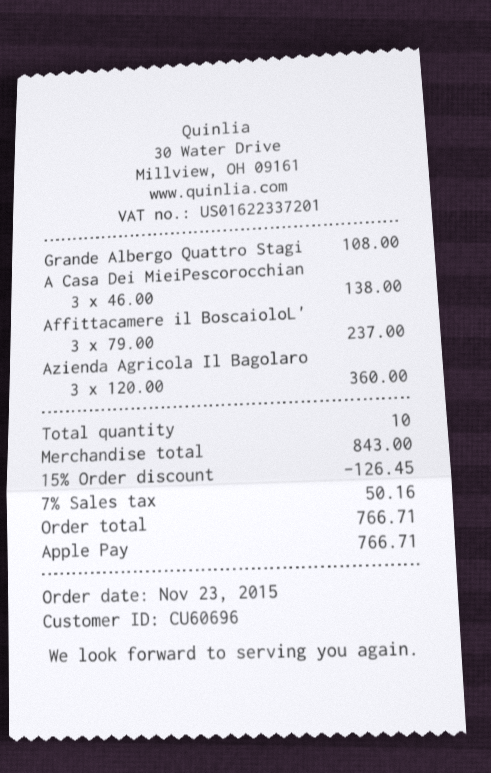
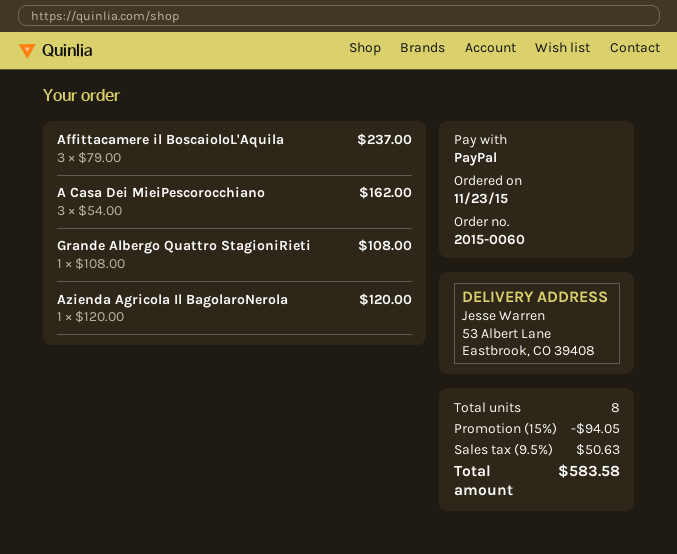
payment method: Apple Pay -> PayPal
A Casa Dei MieiPescorocchian: 3 x 46.00 = 138.00 -> 3 x 54.00 = 162.00
Azienda Agricola Il Bagolaro: 3 x 120.00 = 360.00 -> 1 x 120.00 = 120.00
total quantity: 10 -> 8
discount: 15% = 126.45 -> 15% = 94.05
tax: 7% = 50.16 -> 9.5% = 50.63
total: 766.71 -> 583.58

